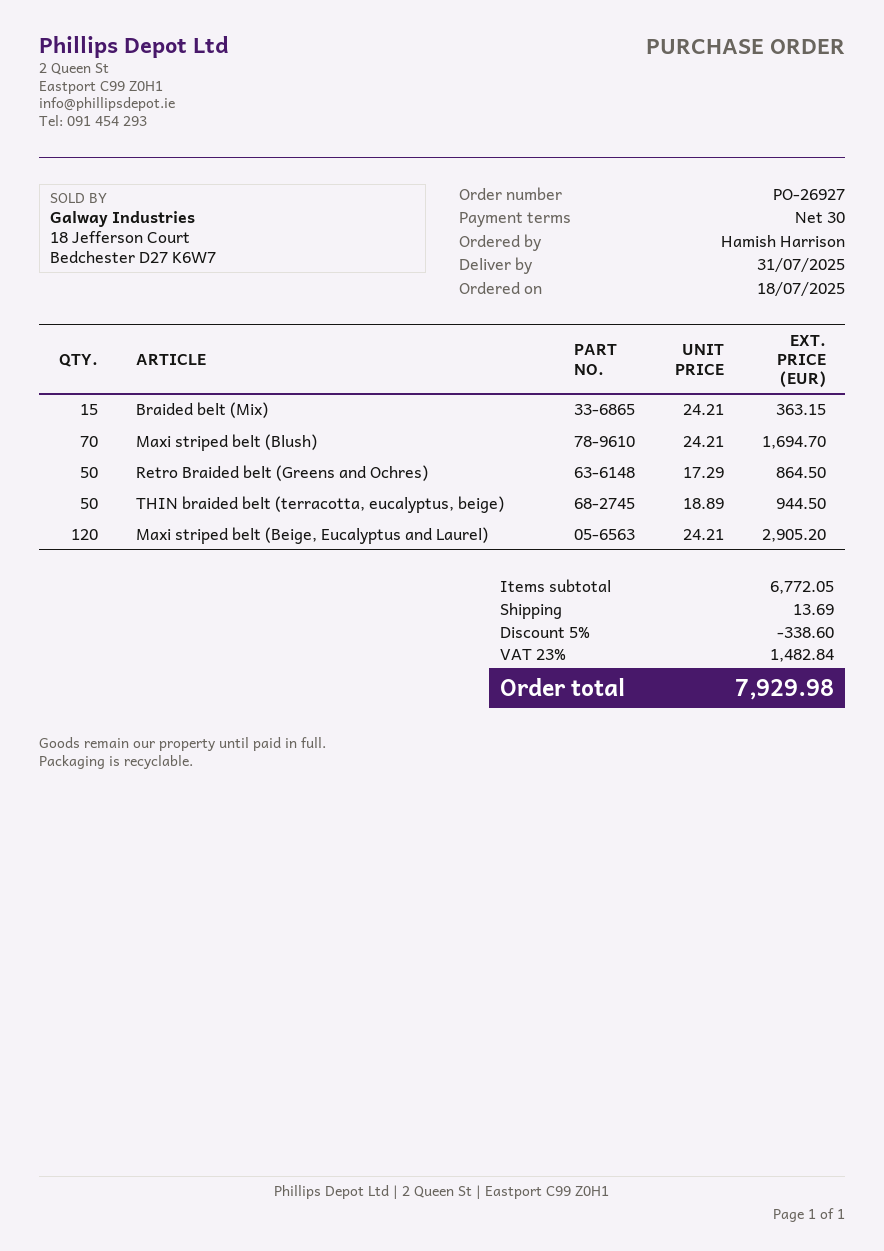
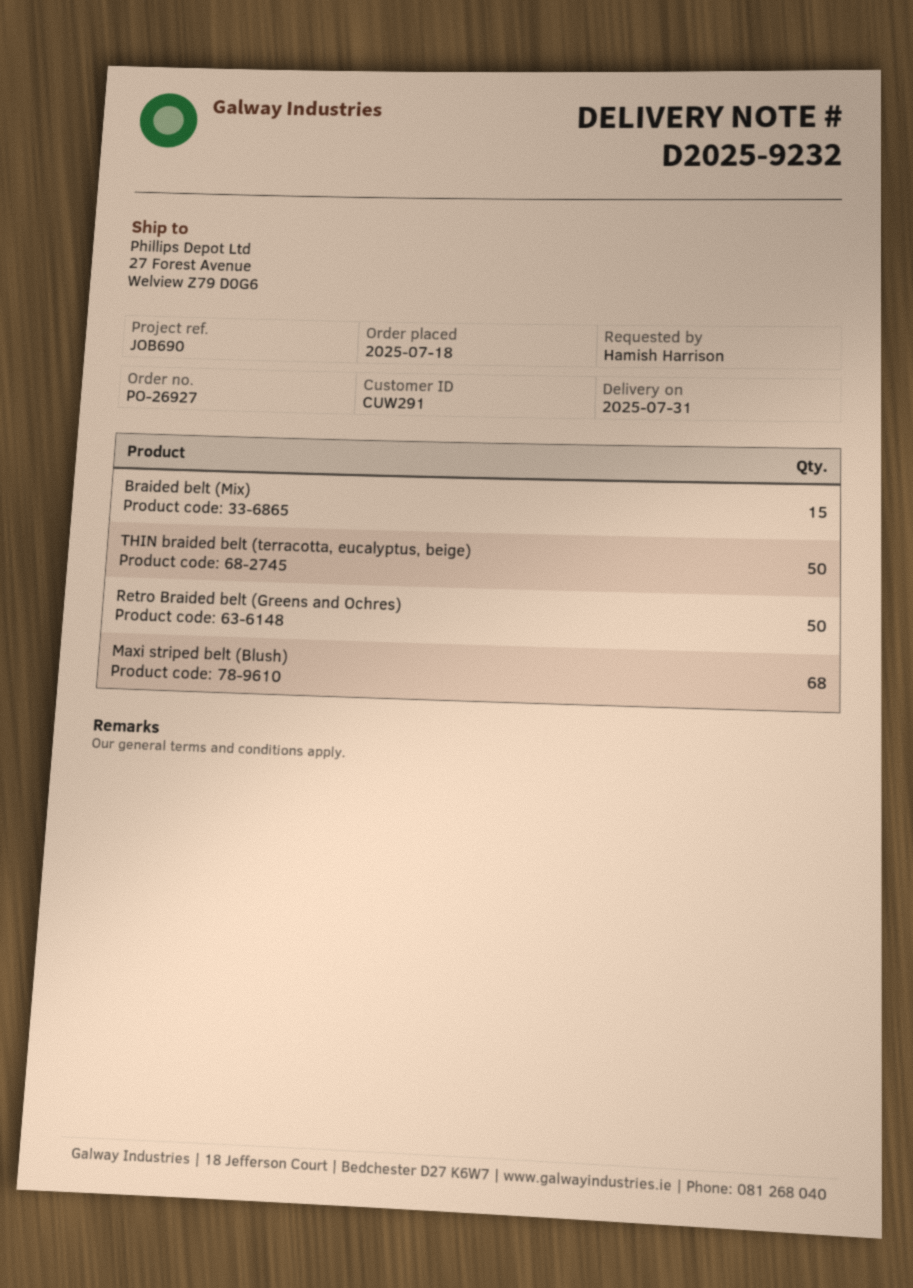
Maxi striped belt (Blush): 70 -> 68
Maxi striped belt (Beige, Eucalyptus and Laurel): 120 -> none

